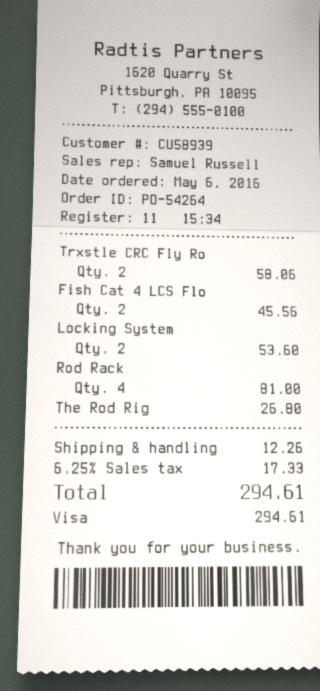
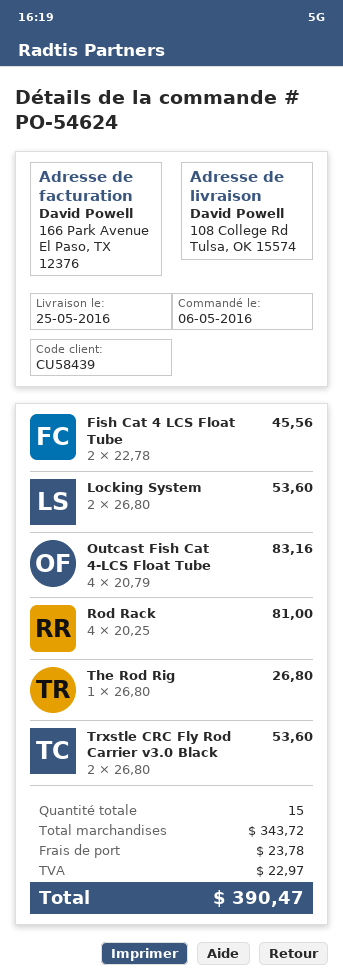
order number: PO-54264 -> PO-54624
customer number: CU58939 -> CU58439
Trxstle CRC Fly Ro: 2 for 58.06 -> 2 for 53.60
Outcast Fish Cat 4-LCS Float Tube: none -> 4 for 83.16
shipping: 12.26 -> 23.78
tax: 17.33 -> 22.97
total: 294.61 -> 390.47

